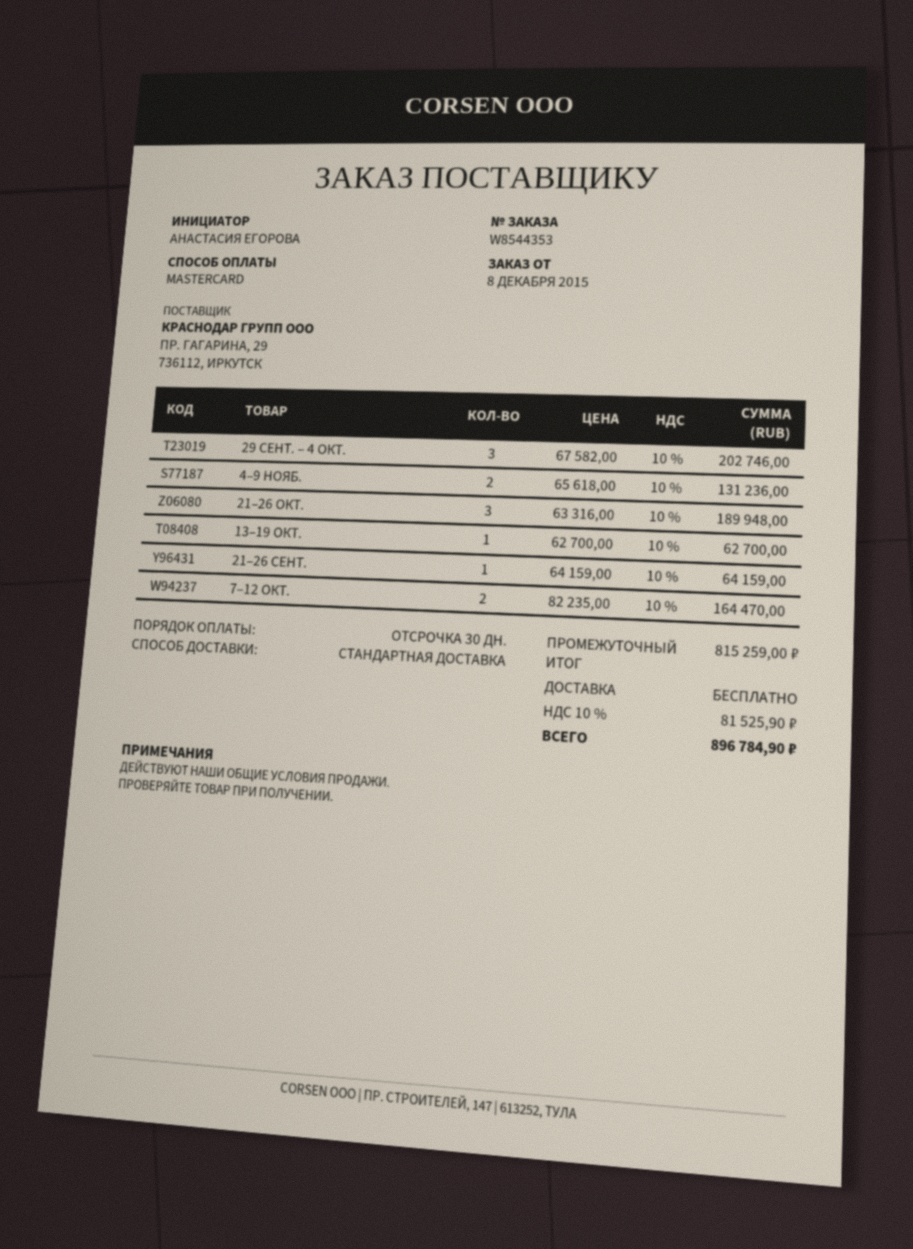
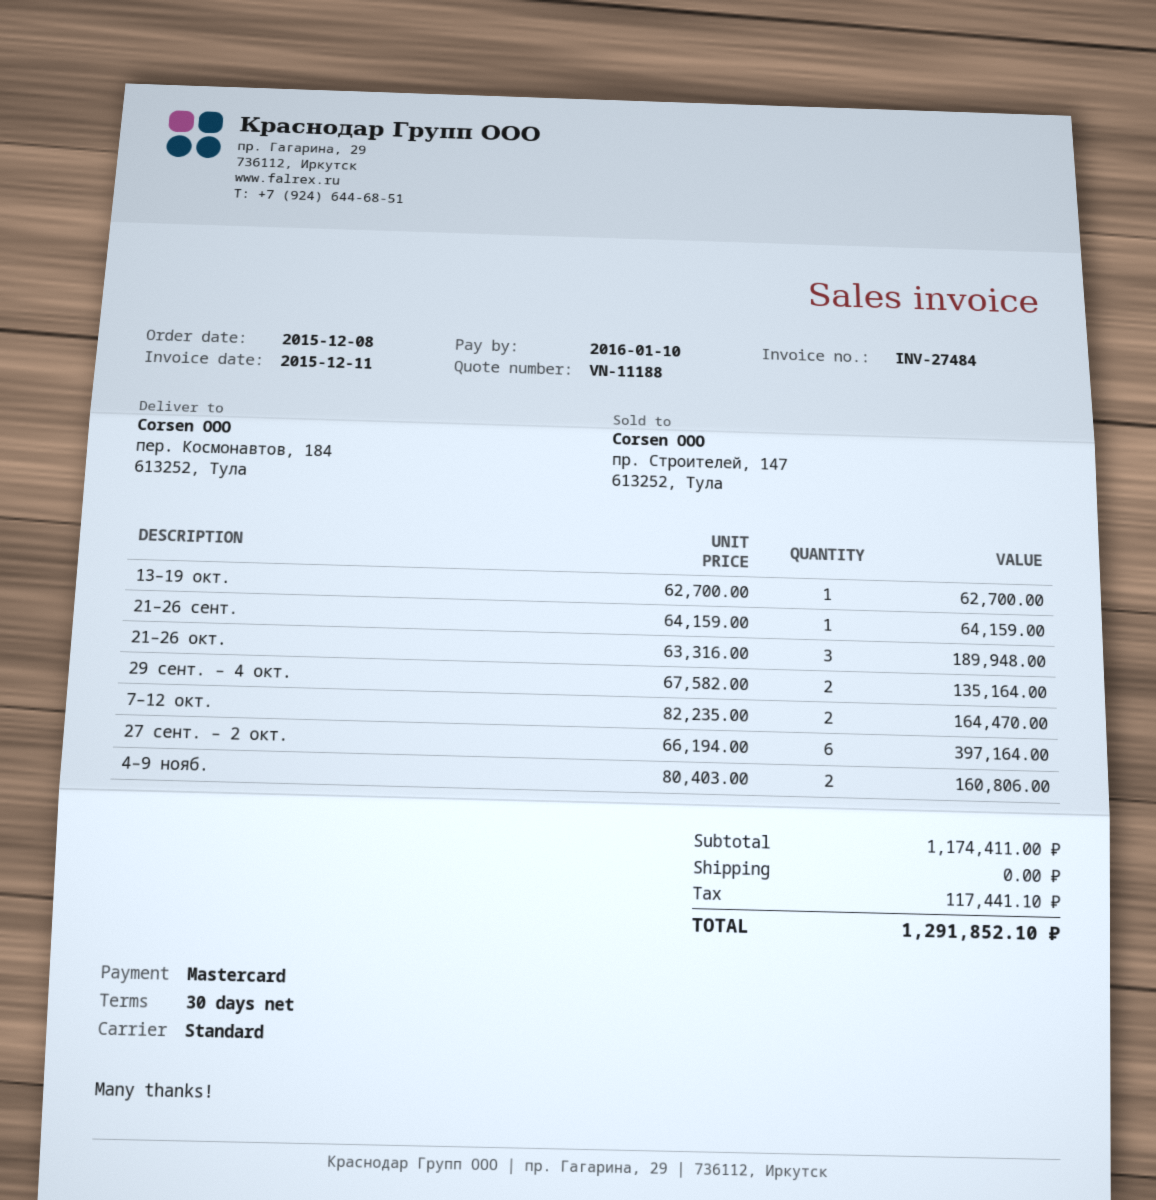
29 СЕНТ. – 4 ОКТ.: 3 x 67582.00 = 202746.00 -> 2 x 67582.00 = 135164.00
4–9 НОЯБ.: 2 x 65618.00 = 131236.00 -> 2 x 80403.00 = 160806.00
27 сент. – 2 окт.: none -> 6 x 66194.00 = 397164.00
subtotal: 815259.00 -> 1174411.00
tax: 81525.90 -> 117441.10
total: 896784.90 -> 1291852.10

